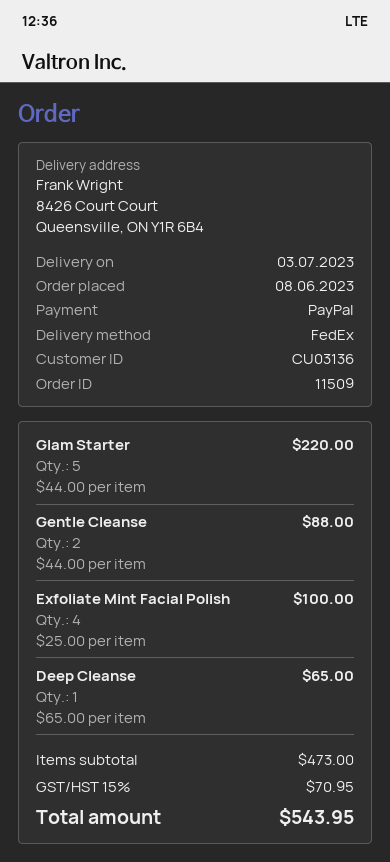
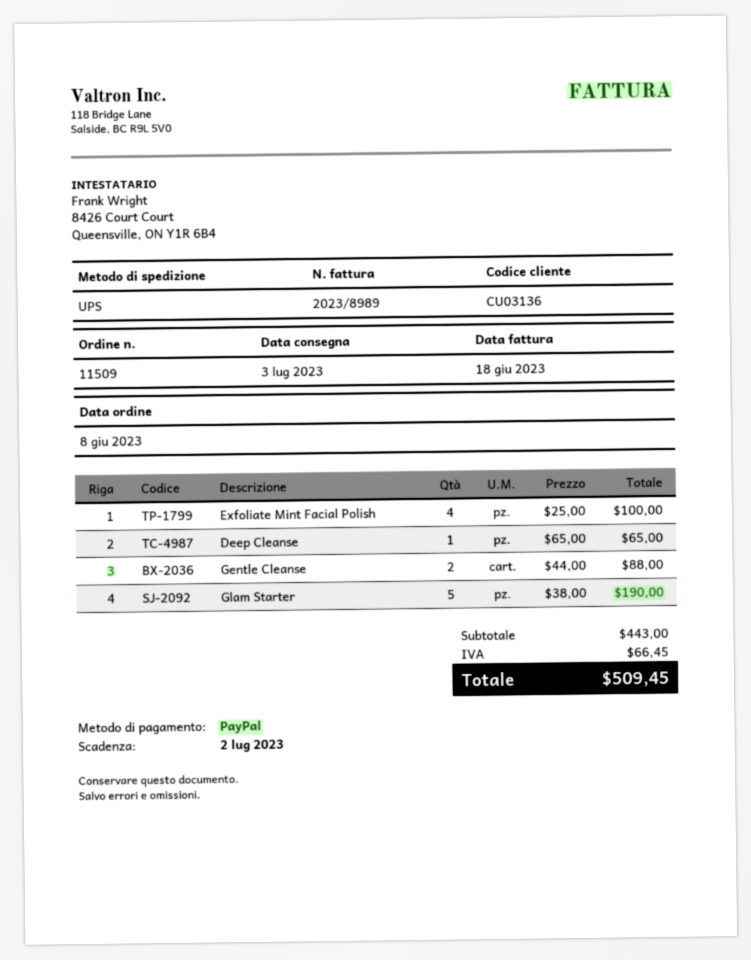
shipping method: FedEx -> UPS
Glam Starter: 5 x 44.00 = 220.00 -> 5 x 38.00 = 190.00
subtotal: 473.00 -> 443.00
tax: 70.95 -> 66.45
total: 543.95 -> 509.45

